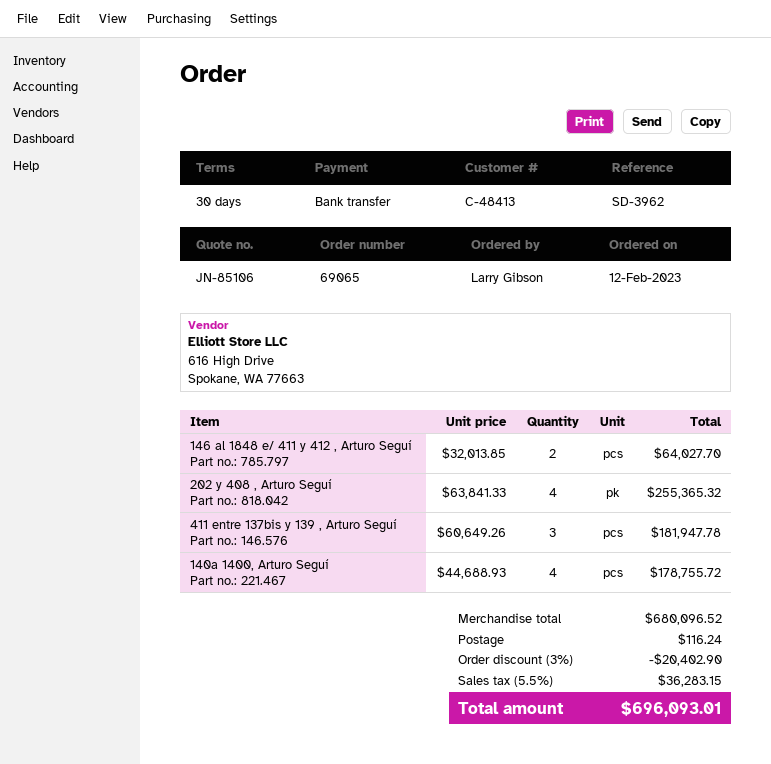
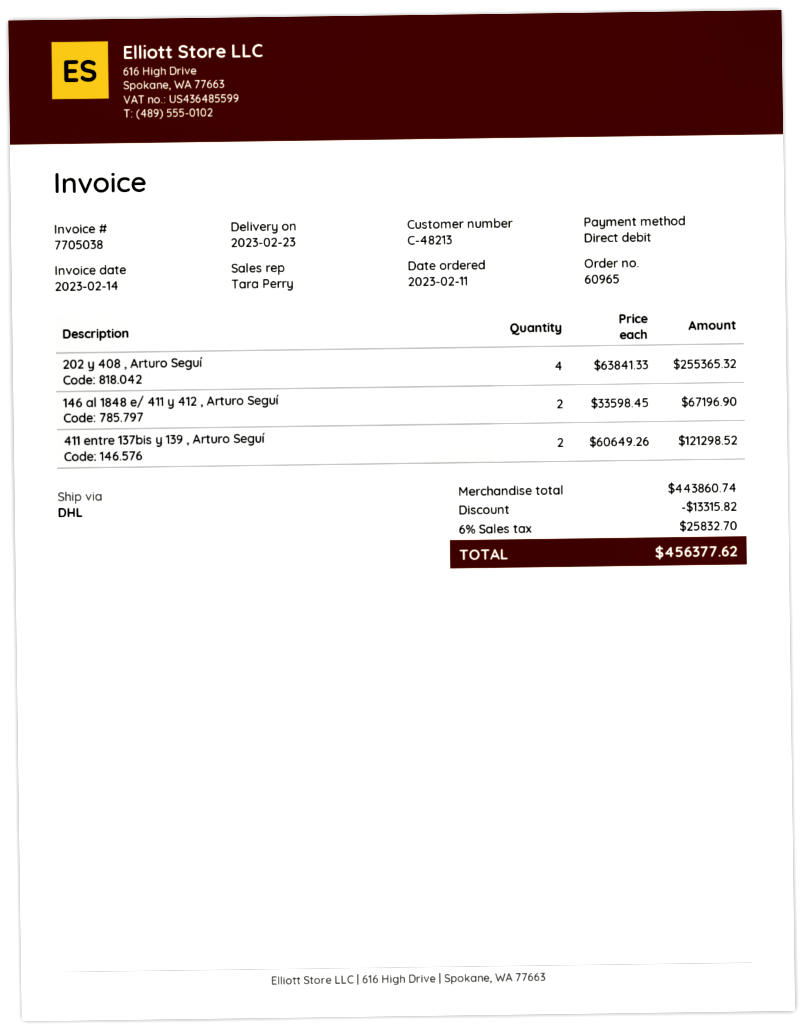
order number: 69065 -> 60965
order date: 2023-02-12 -> 2023-02-11
customer number: C-48413 -> C-48213
payment method: bank transfer -> direct debit
146 al 1848 e/ 411 y 412 , Arturo Seguí: 2 x 32013.85 = 64027.70 -> 2 x 33598.45 = 67196.90
411 entre 137bis y 139 , Arturo Seguí: 3 x 60649.26 = 181947.78 -> 2 x 60649.26 = 121298.52
140a 1400, Arturo Seguí: 4 x 44688.93 = 178755.72 -> none
subtotal: 680096.52 -> 443860.74
discount: 20402.90 -> 13315.82
shipping: 116.24 -> none
tax: 5.5% = 36283.15 -> 6% = 25832.70
total: 696093.01 -> 456377.62

